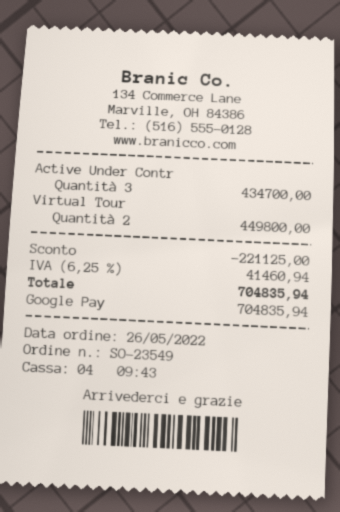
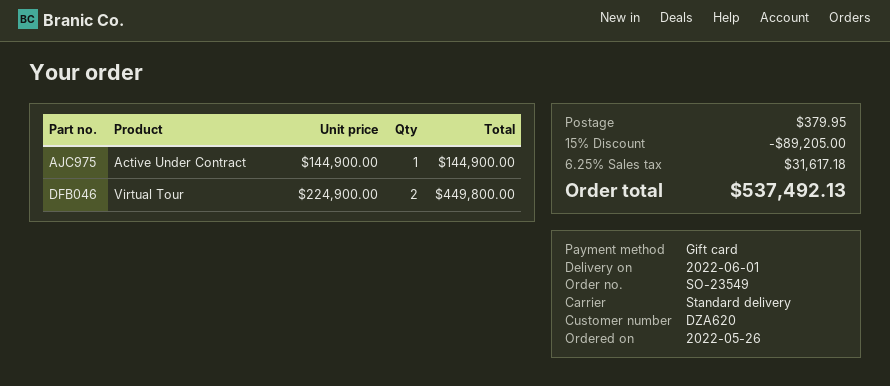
payment method: Google Pay -> gift card
Active Under Contr: 3 for 434700.00 -> 1 for 144900.00
discount: 221125.00 -> 89205.00
shipping: none -> 379.95
tax: 6.25% = 41460.94 -> 6.25% = 31617.18
total: 704835.94 -> 537492.13

